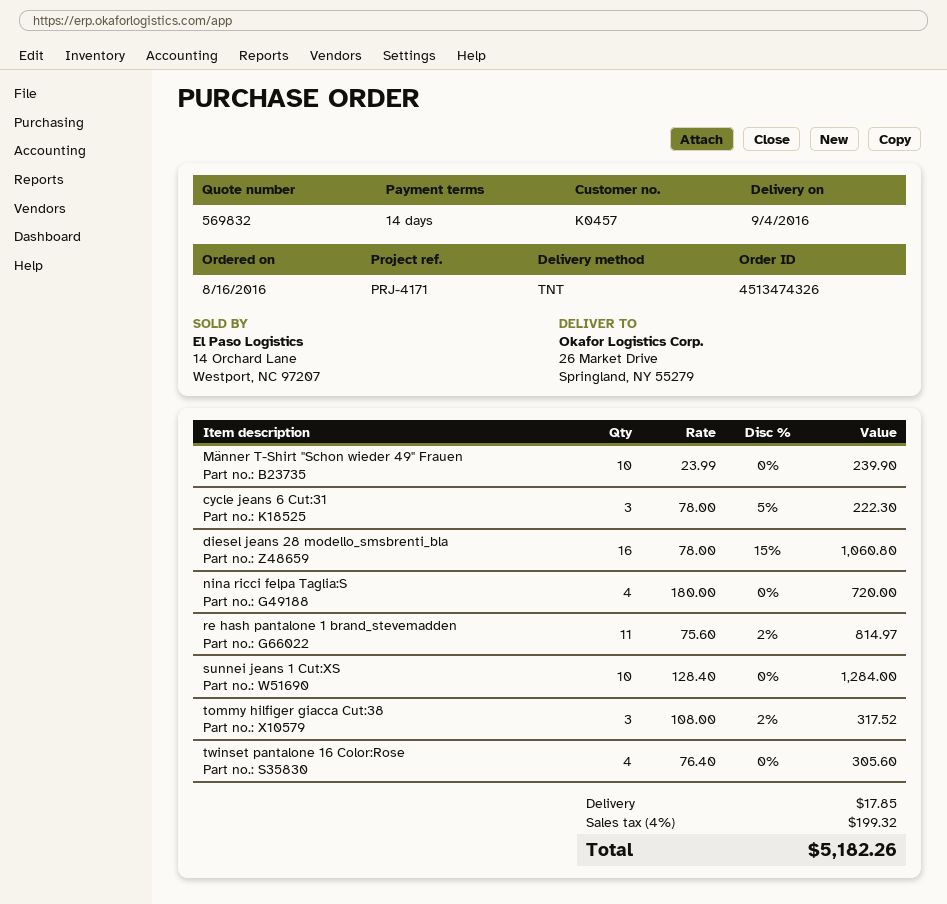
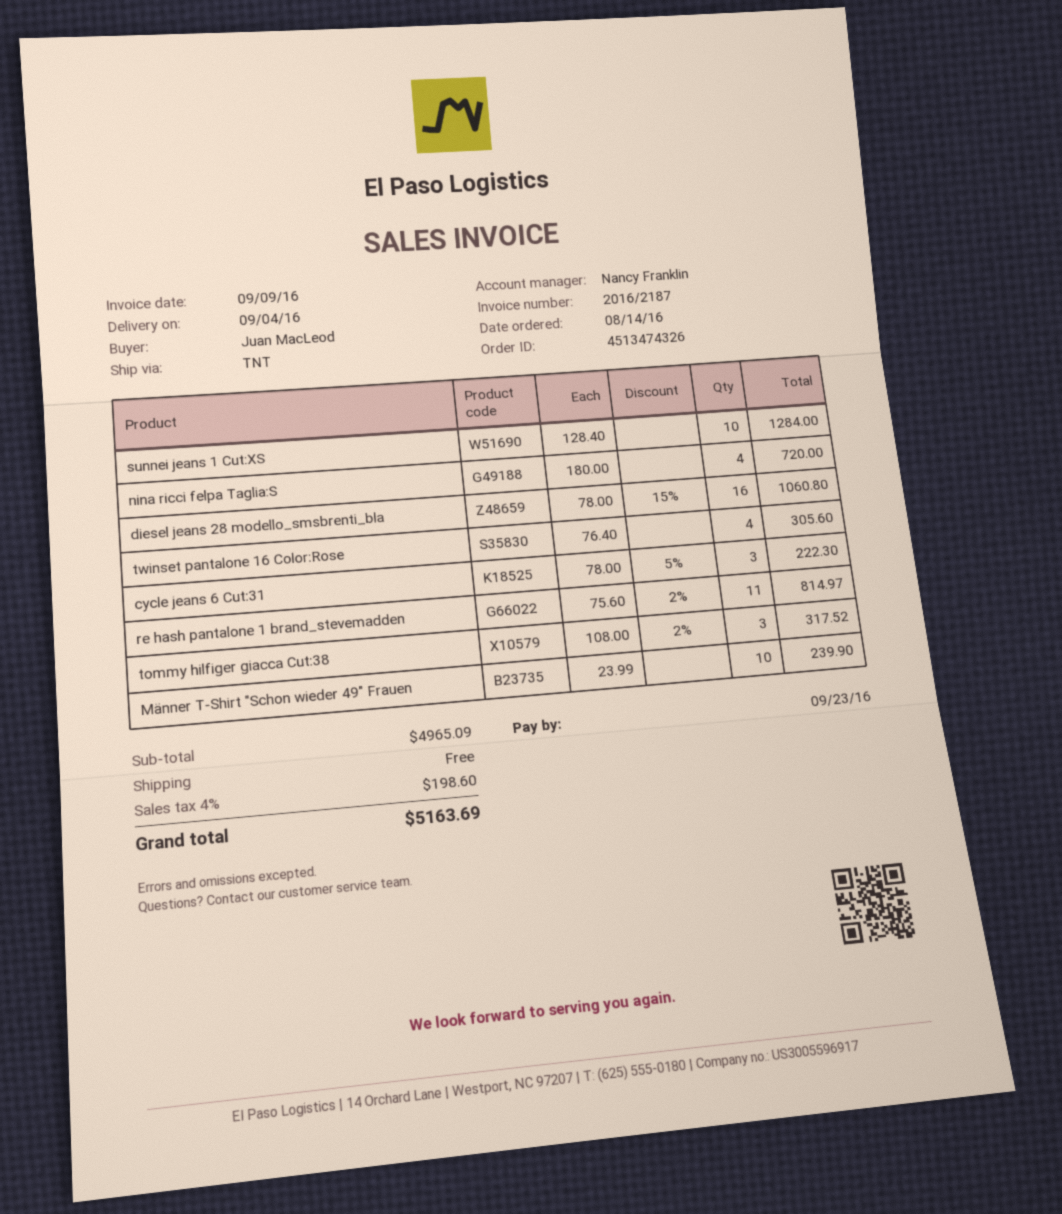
order date: 2016-08-16 -> 2016-08-14
shipping: 17.85 -> 0.00
tax: 4% = 199.32 -> 4% = 198.60
total: 5182.26 -> 5163.69

